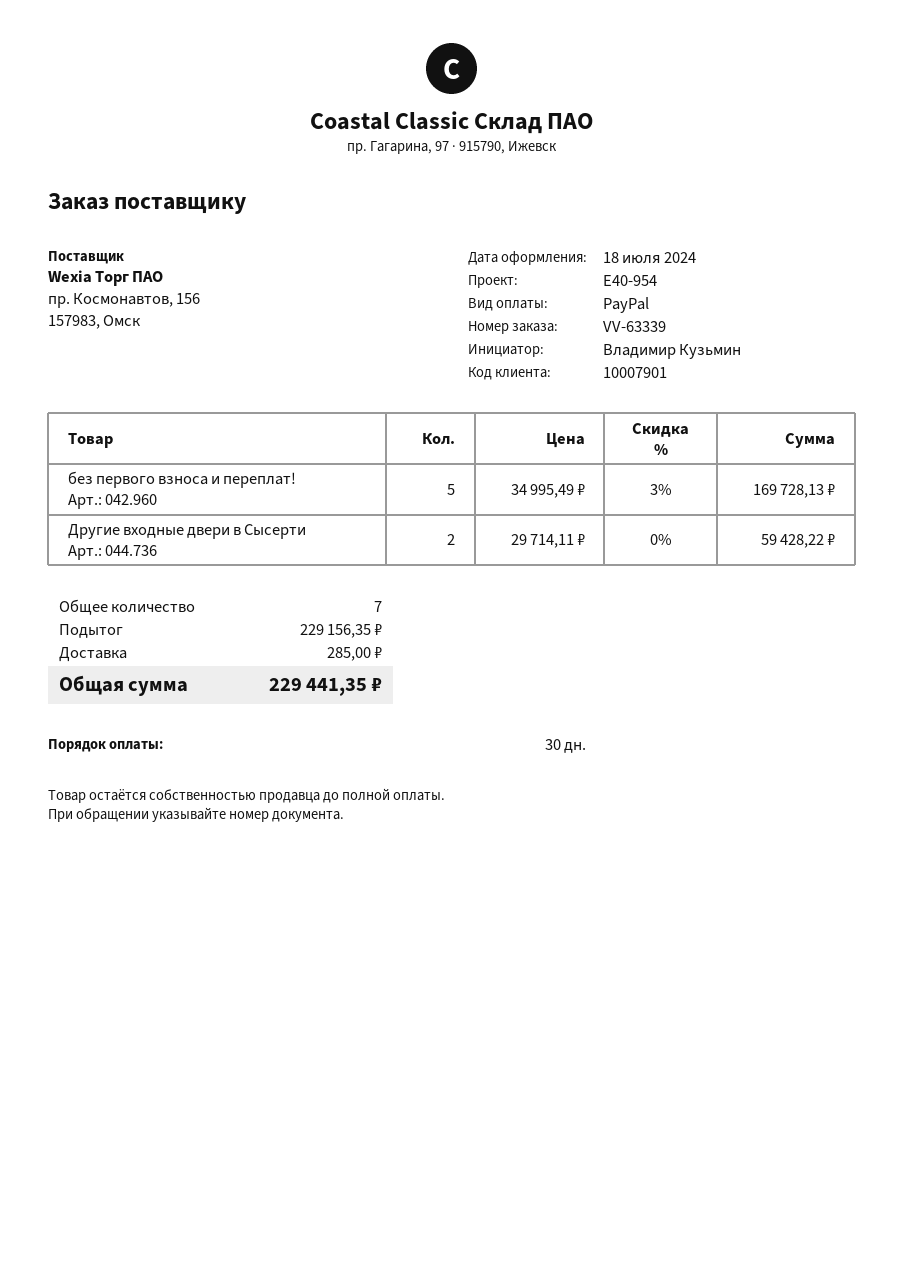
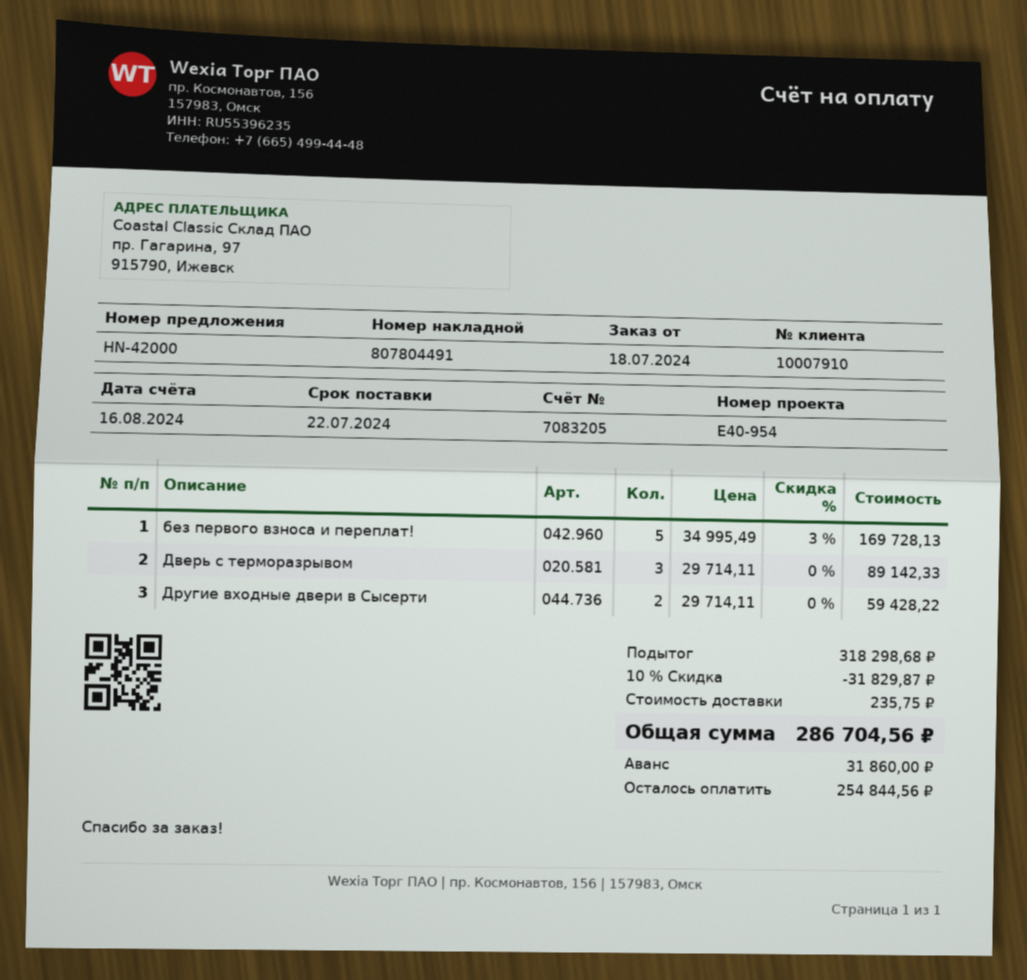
customer number: 10007901 -> 10007910
Дверь с терморазрывом: none -> 3 x 29714.11 = 89142.33
subtotal: 229156.35 -> 318298.68
discount: none -> 10% = 31829.87
shipping: 285.00 -> 235.75
total: 229441.35 -> 286704.56

